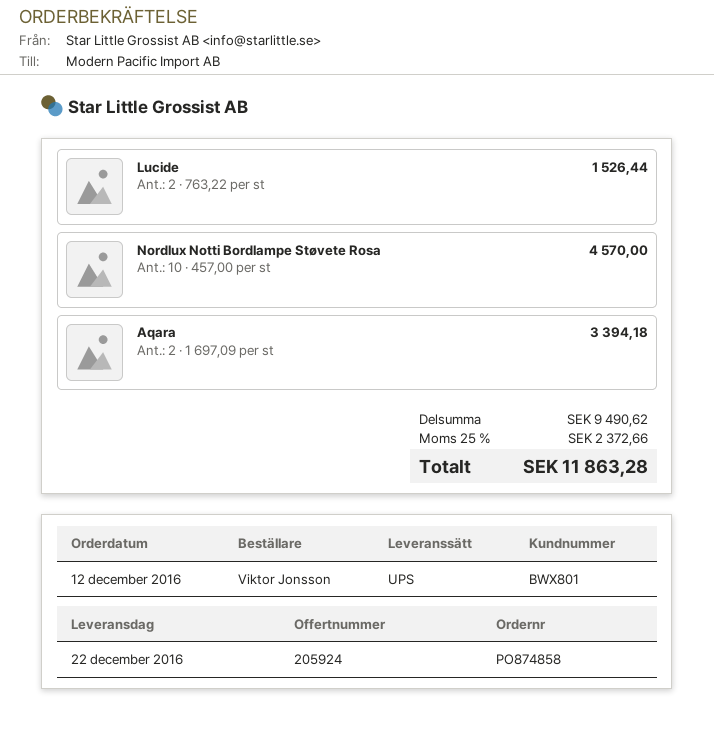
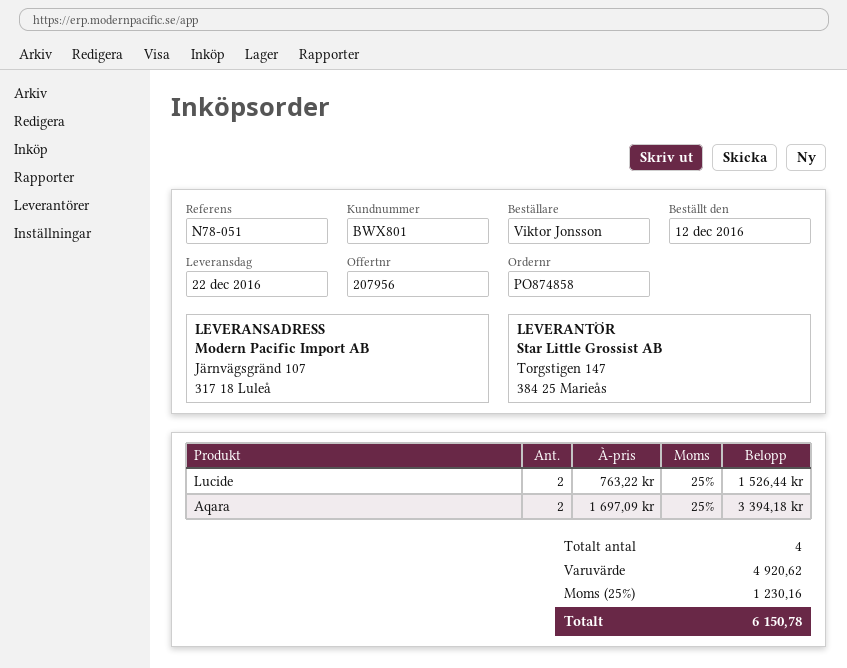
quote number: 205924 -> 207956
Nordlux Notti Bordlampe Støvete Rosa: 10 x 457.00 = 4570.00 -> none
subtotal: 9490.62 -> 4920.62
tax: 25% = 2372.66 -> 25% = 1230.16
total: 11863.28 -> 6150.78

